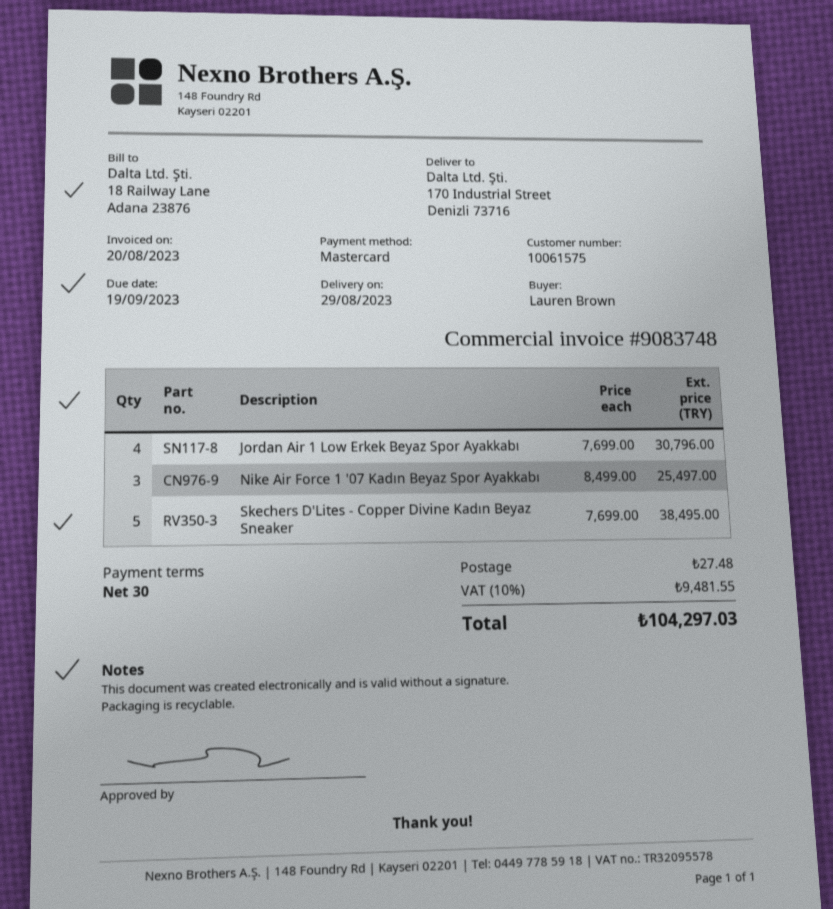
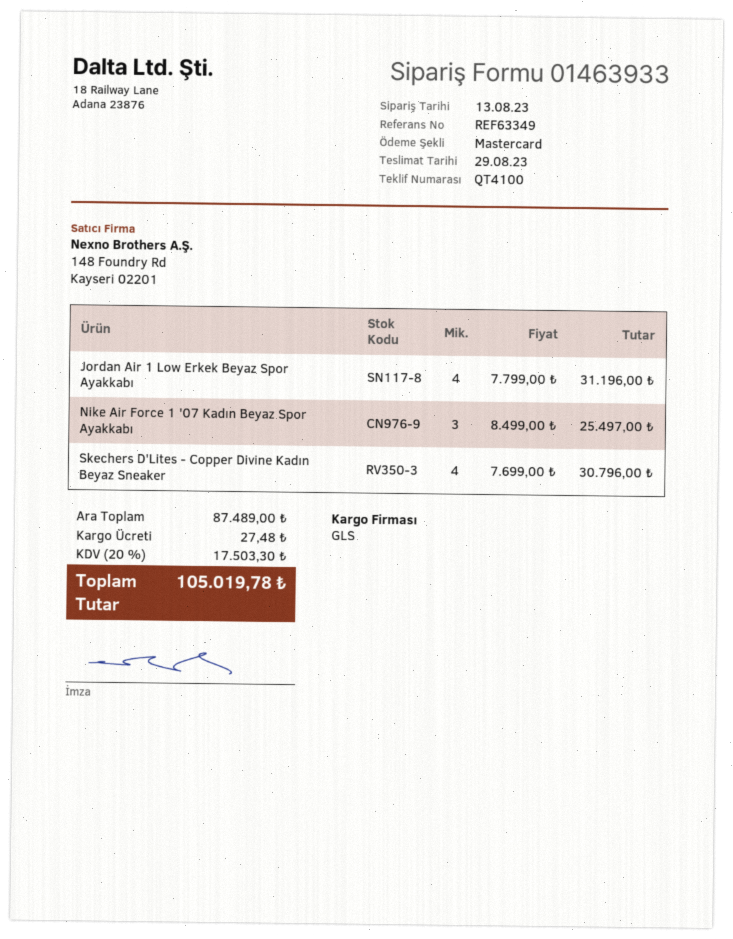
Jordan Air 1 Low Erkek Beyaz Spor Ayakkabı: 4 x 7699.00 = 30796.00 -> 4 x 7799.00 = 31196.00
Skechers D'Lites - Copper Divine Kadın Beyaz Sneaker: 5 x 7699.00 = 38495.00 -> 4 x 7699.00 = 30796.00
tax: 10% = 9481.55 -> 20% = 17503.30
total: 104297.03 -> 105019.78

